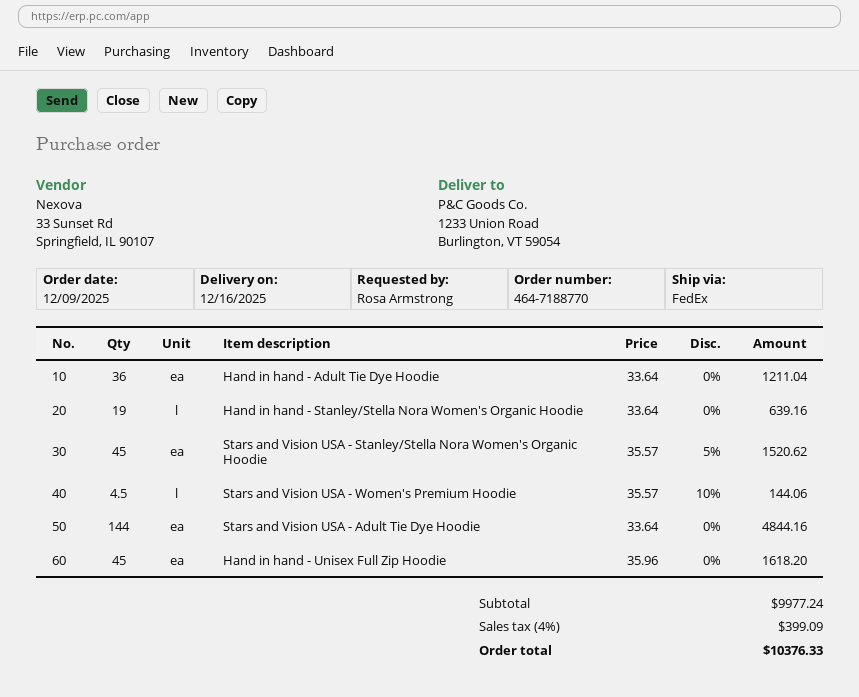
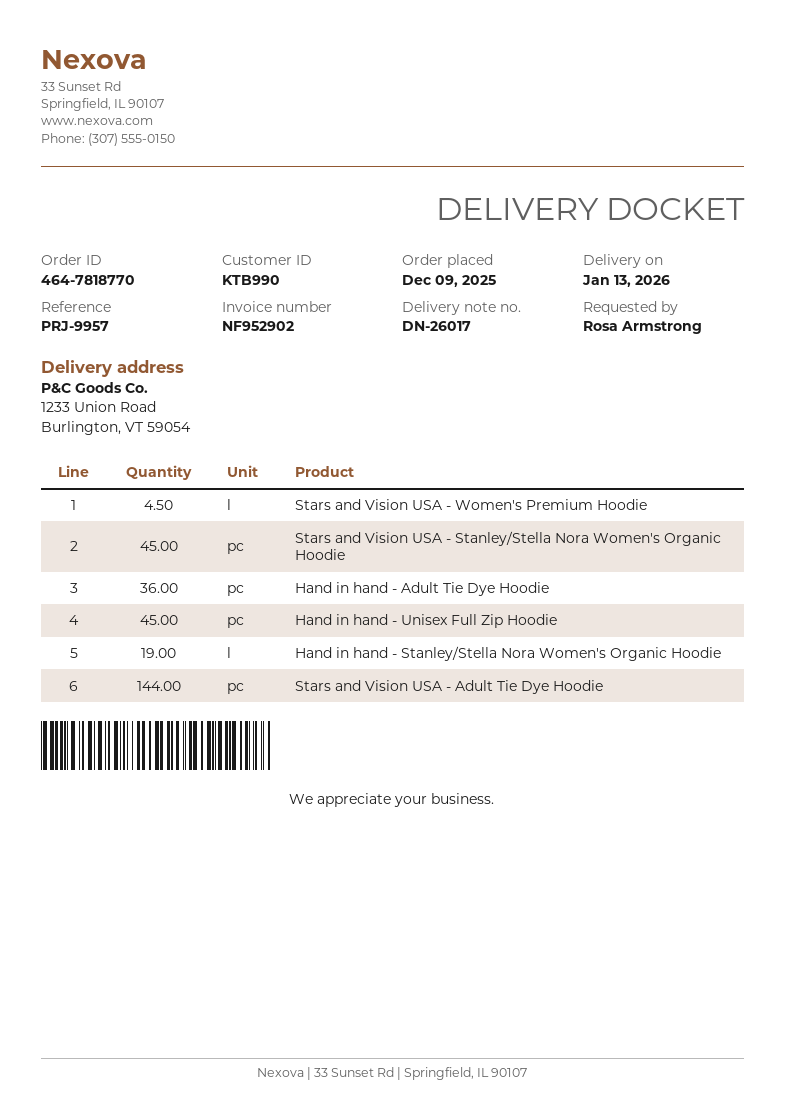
order number: 464-7188770 -> 464-7818770
delivery date: 2025-12-16 -> 2026-01-13

